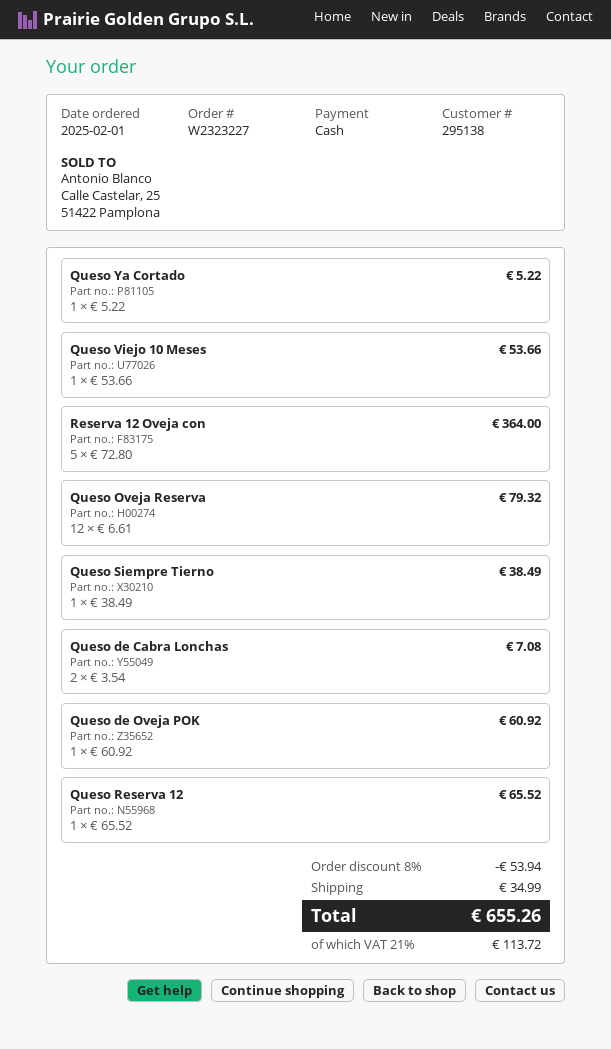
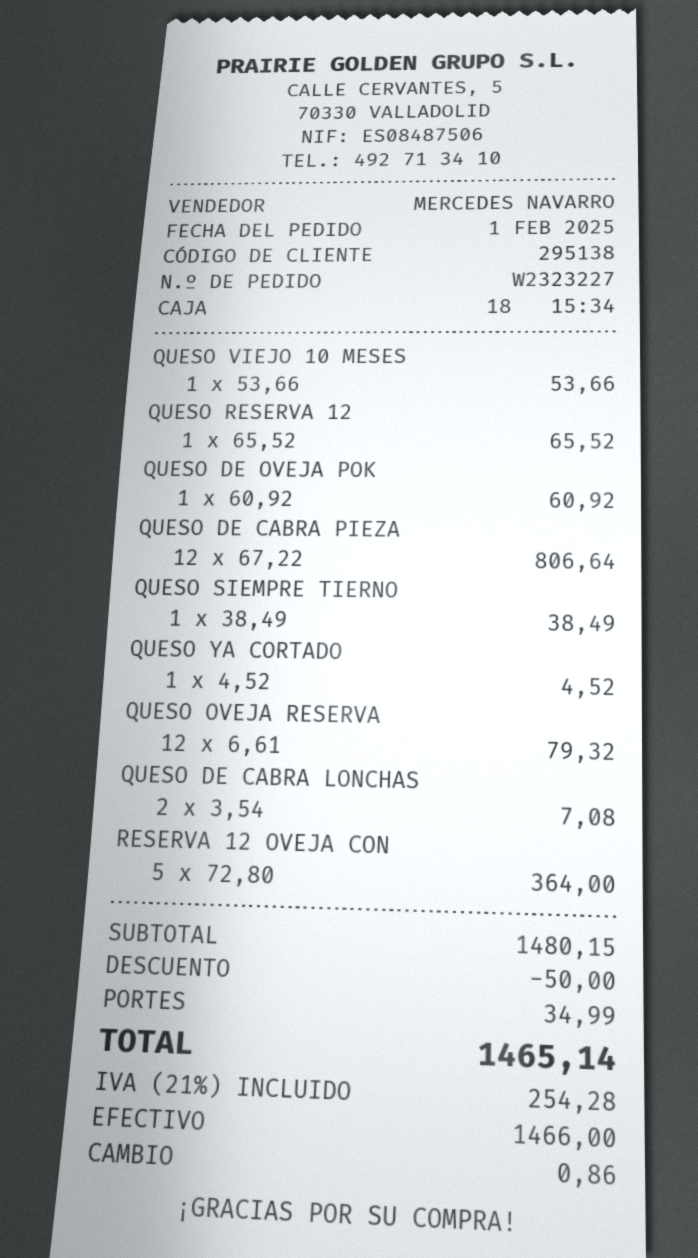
Queso Ya Cortado: 1 x 5.22 = 5.22 -> 1 x 4.52 = 4.52
QUESO DE CABRA PIEZA: none -> 12 x 67.22 = 806.64
discount: 53.94 -> 50.00
tax: 21% = 113.72 -> 21% = 254.28
total: 655.26 -> 1465.14

